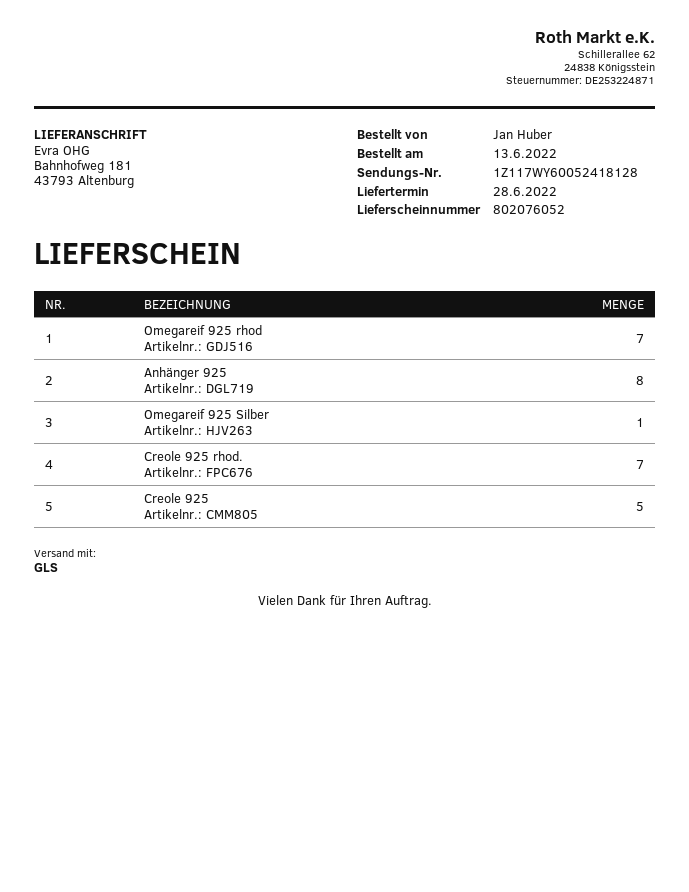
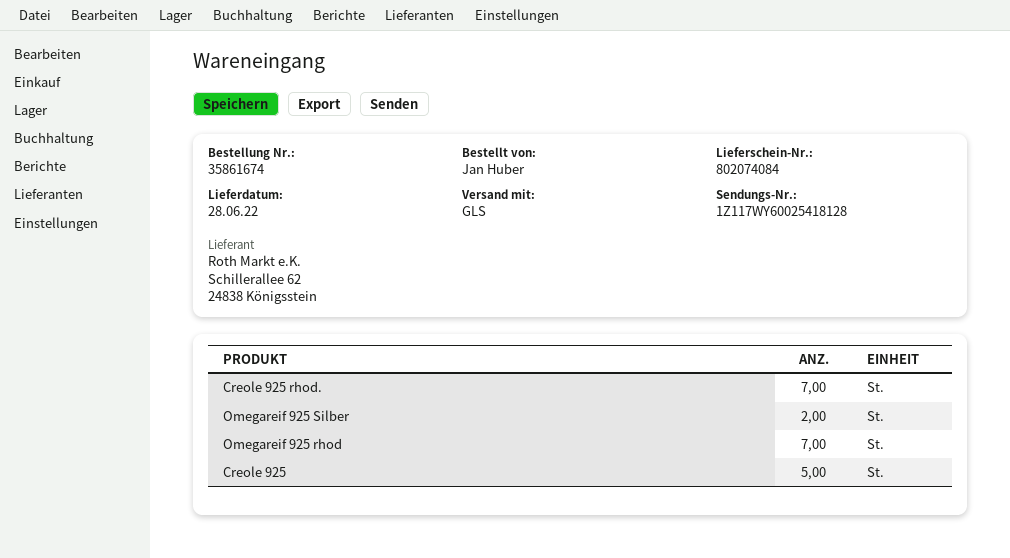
delivery note number: 802076052 -> 802074084
tracking number: 1Z117WY60052418128 -> 1Z117WY60025418128
Anhänger 925: 8 -> none
Omegareif 925 Silber: 1 -> 2

